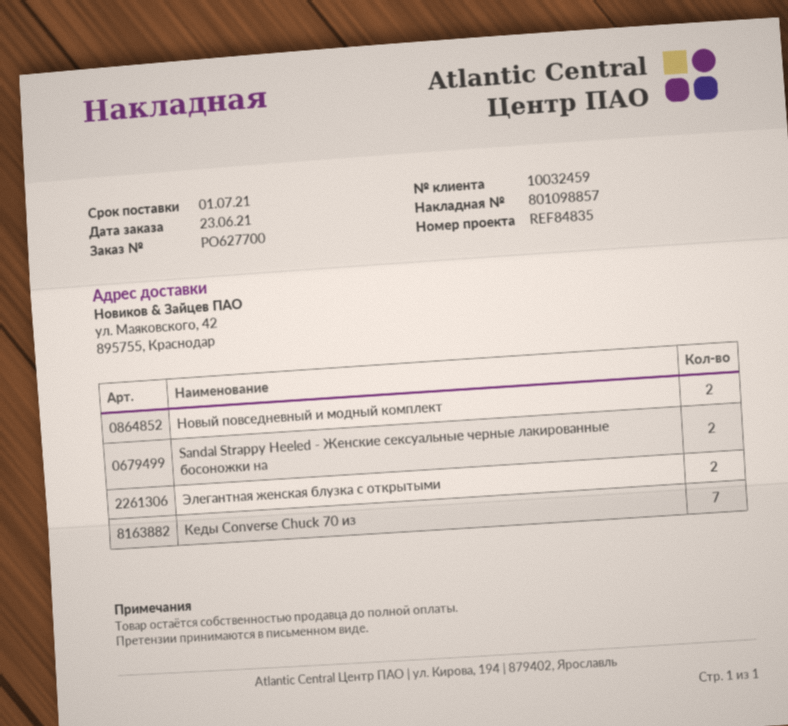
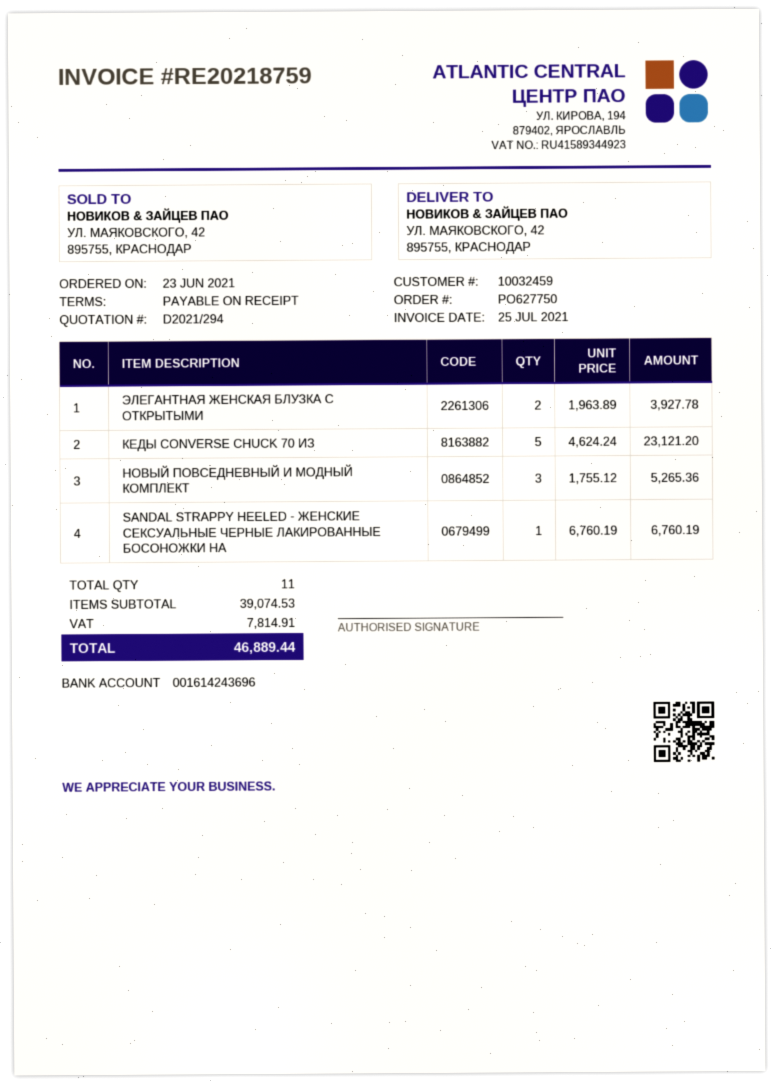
order number: PO627700 -> PO627750
Новый повседневный и модный комплект: 2 -> 3
Sandal Strappy Heeled - Женские сексуальные черные лакированные босоножки на: 2 -> 1
Кеды Converse Chuck 70 из: 7 -> 5

